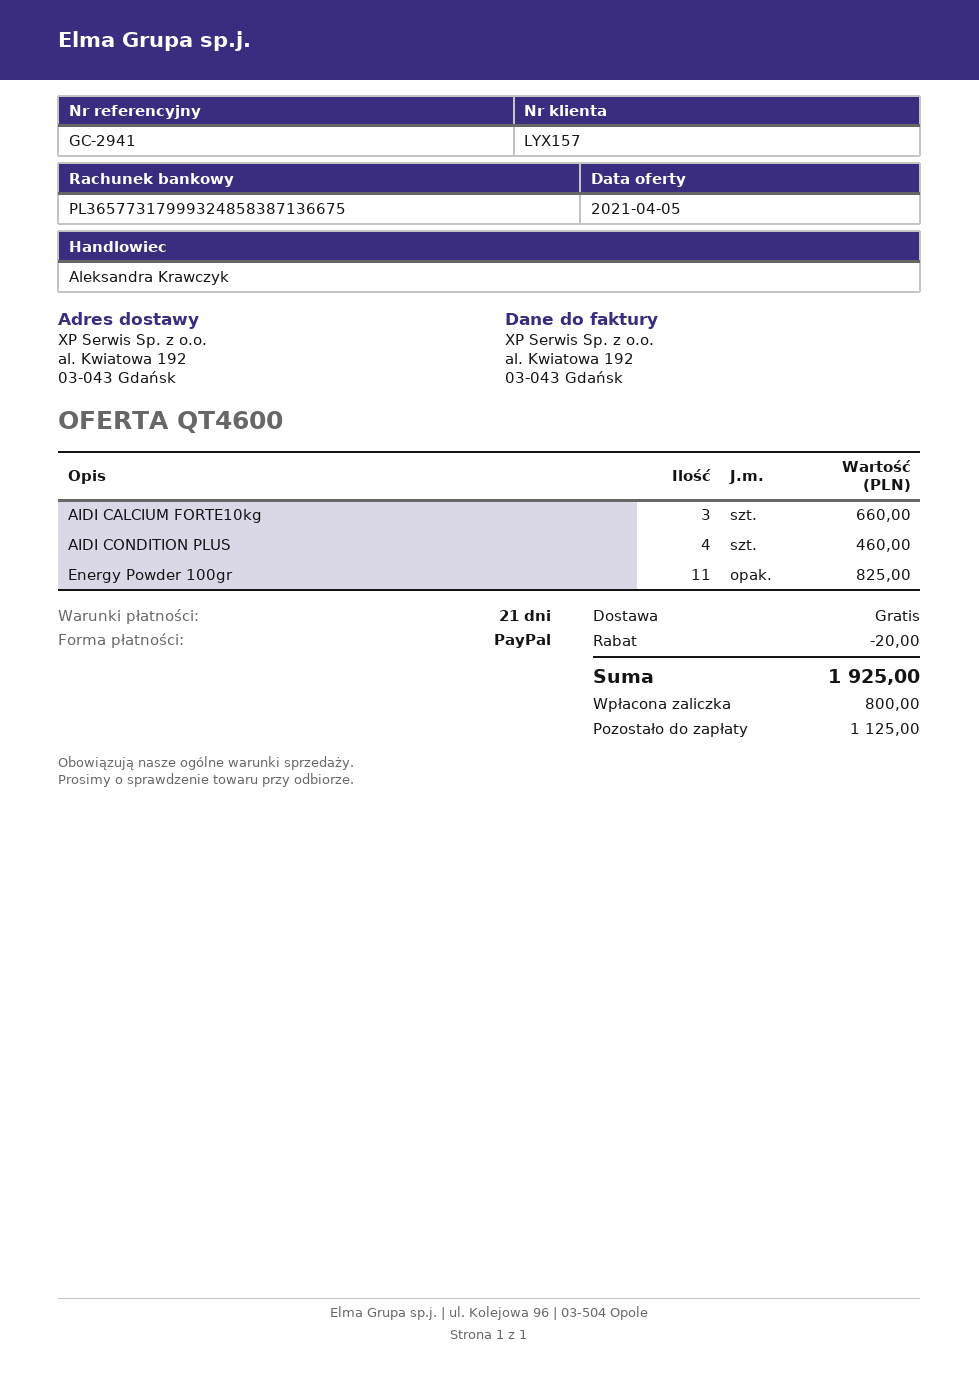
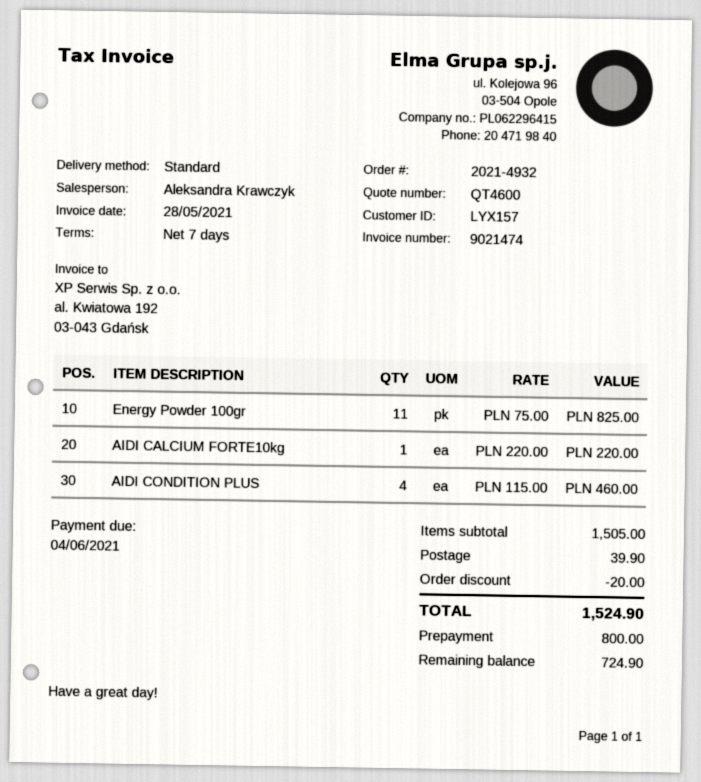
payment terms: 21 days -> 7 days
AIDI CALCIUM FORTE10kg: 3 for 660.00 -> 1 for 220.00
shipping: 0.00 -> 39.90
total: 1925.00 -> 1524.90
balance: 1125.00 -> 724.90

